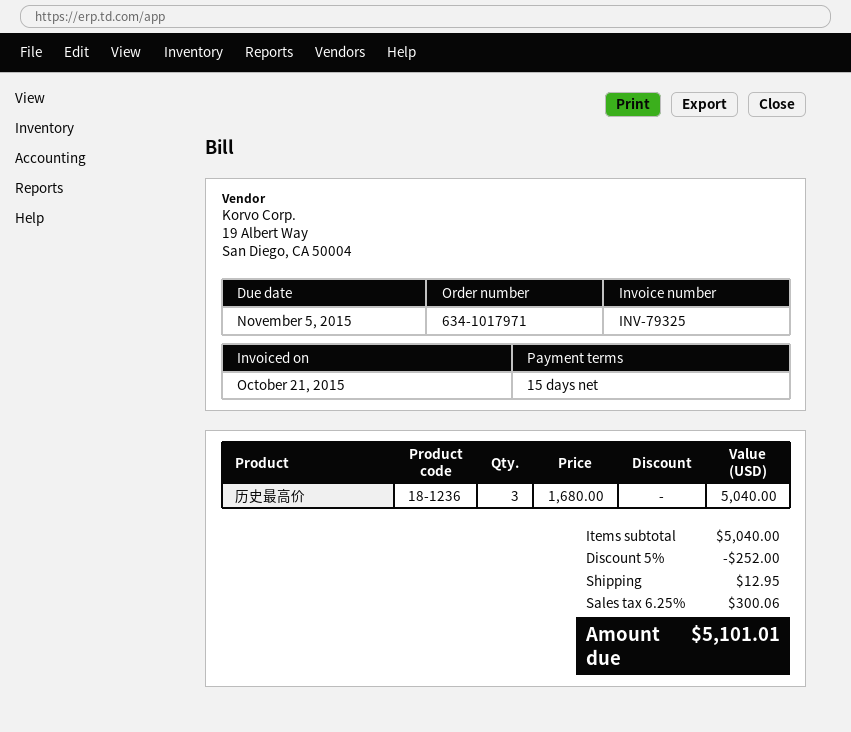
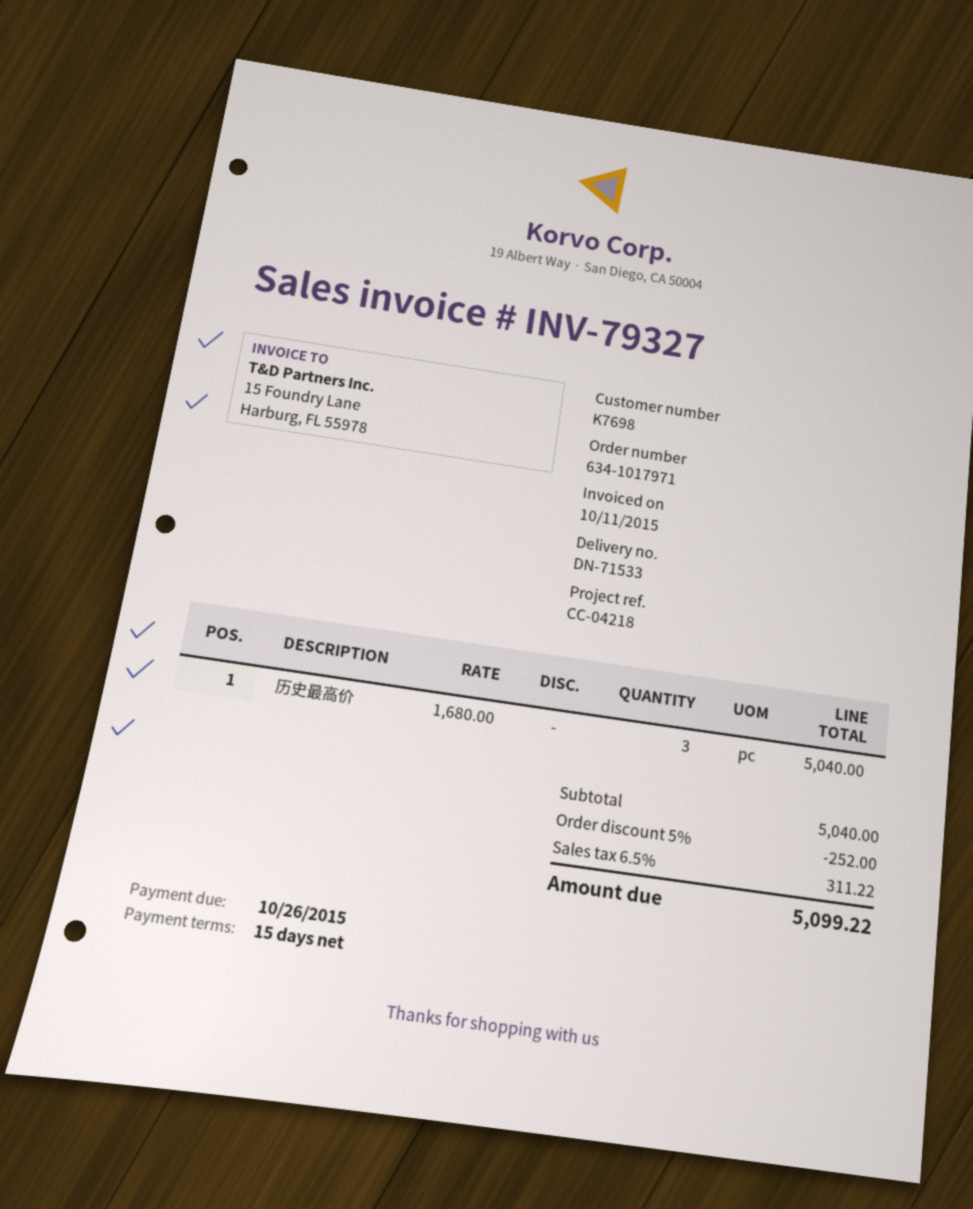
invoice number: INV-79325 -> INV-79327
invoice date: 2015-10-21 -> 2015-10-11
due date: 2015-11-05 -> 2015-10-26
shipping: 12.95 -> none
tax: 6.25% = 300.06 -> 6.5% = 311.22
total: 5101.01 -> 5099.22

